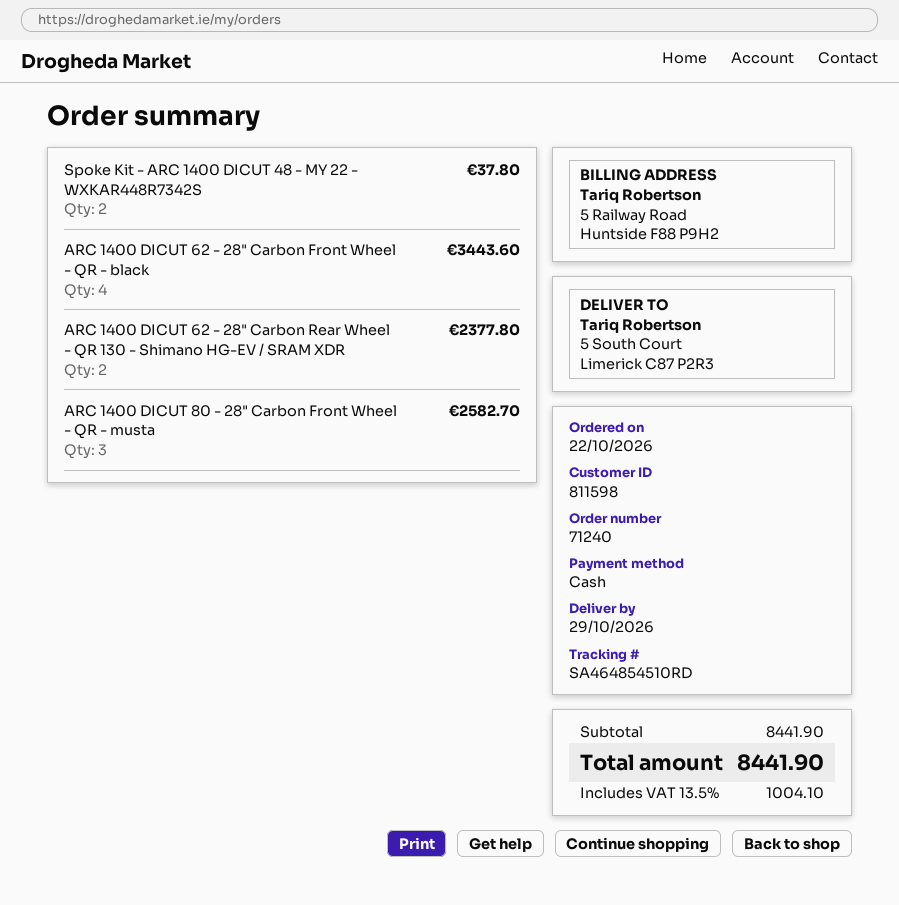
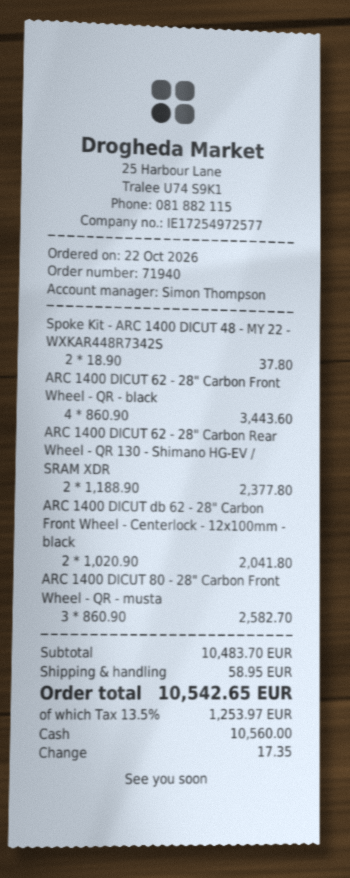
order number: 71240 -> 71940
ARC 1400 DICUT db 62 - 28" Carbon Front Wheel - Centerlock - 12x100mm - black: none -> 2 for 2041.80
subtotal: 8441.90 -> 10483.70
shipping: none -> 58.95
tax: 13.5% = 1004.10 -> 13.5% = 1253.97
total: 8441.90 -> 10542.65

